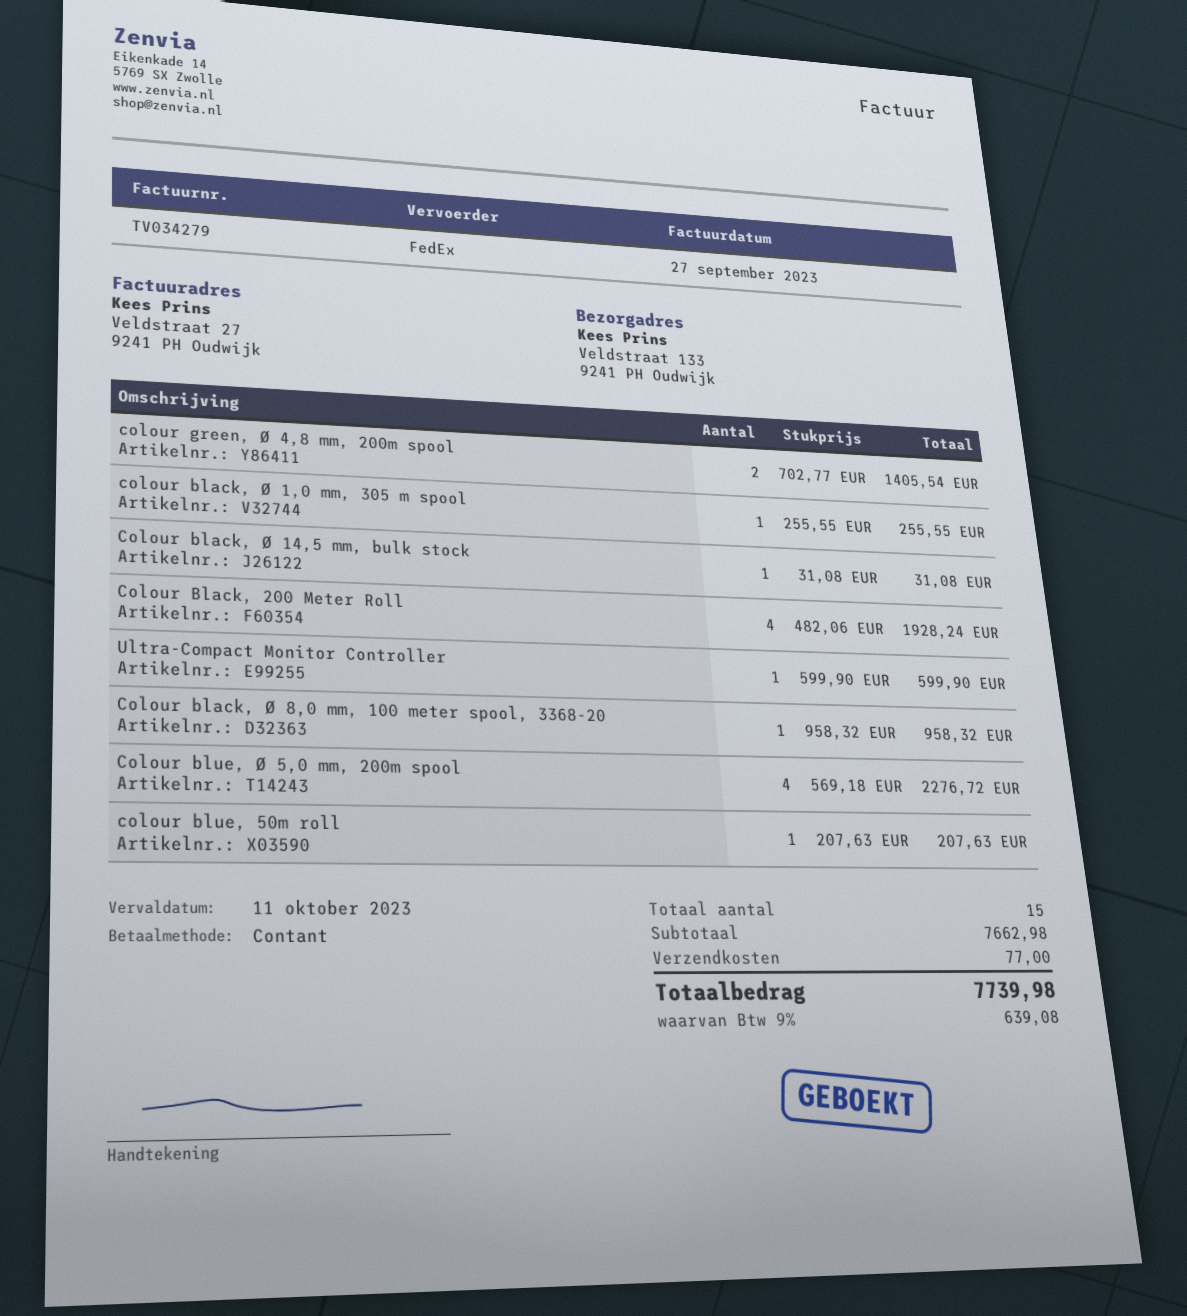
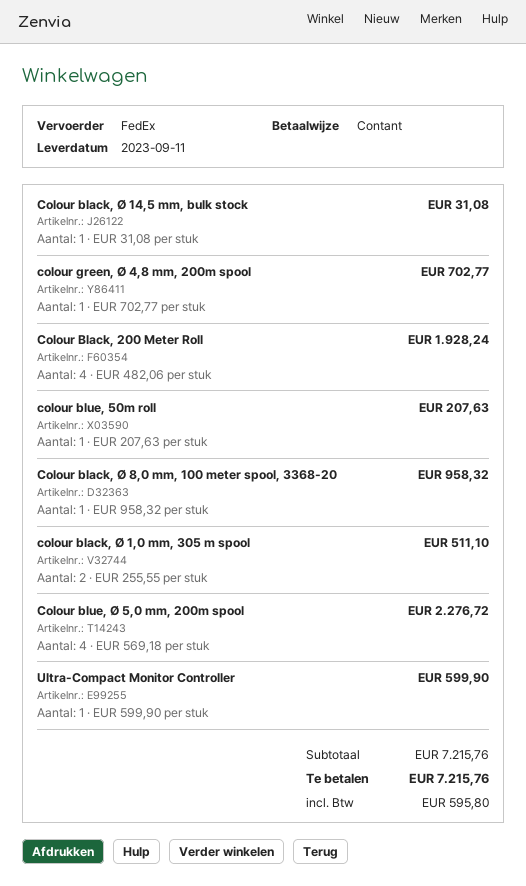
colour green, Ø 4,8 mm, 200m spool: 2 x 702.77 = 1405.54 -> 1 x 702.77 = 702.77
colour black, Ø 1,0 mm, 305 m spool: 1 x 255.55 = 255.55 -> 2 x 255.55 = 511.10
subtotal: 7662.98 -> 7215.76
shipping: 77.00 -> none
tax: 639.08 -> 595.80
total: 7739.98 -> 7215.76

